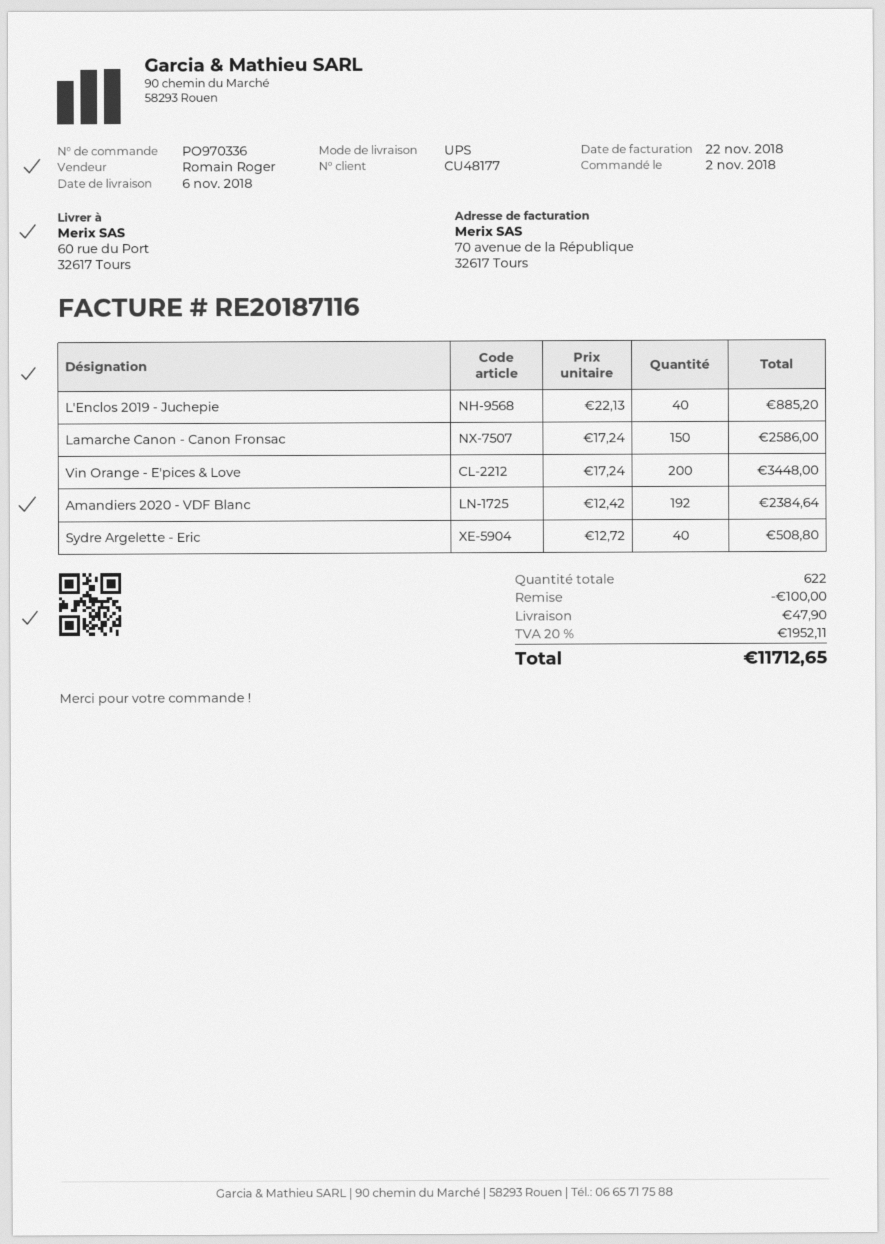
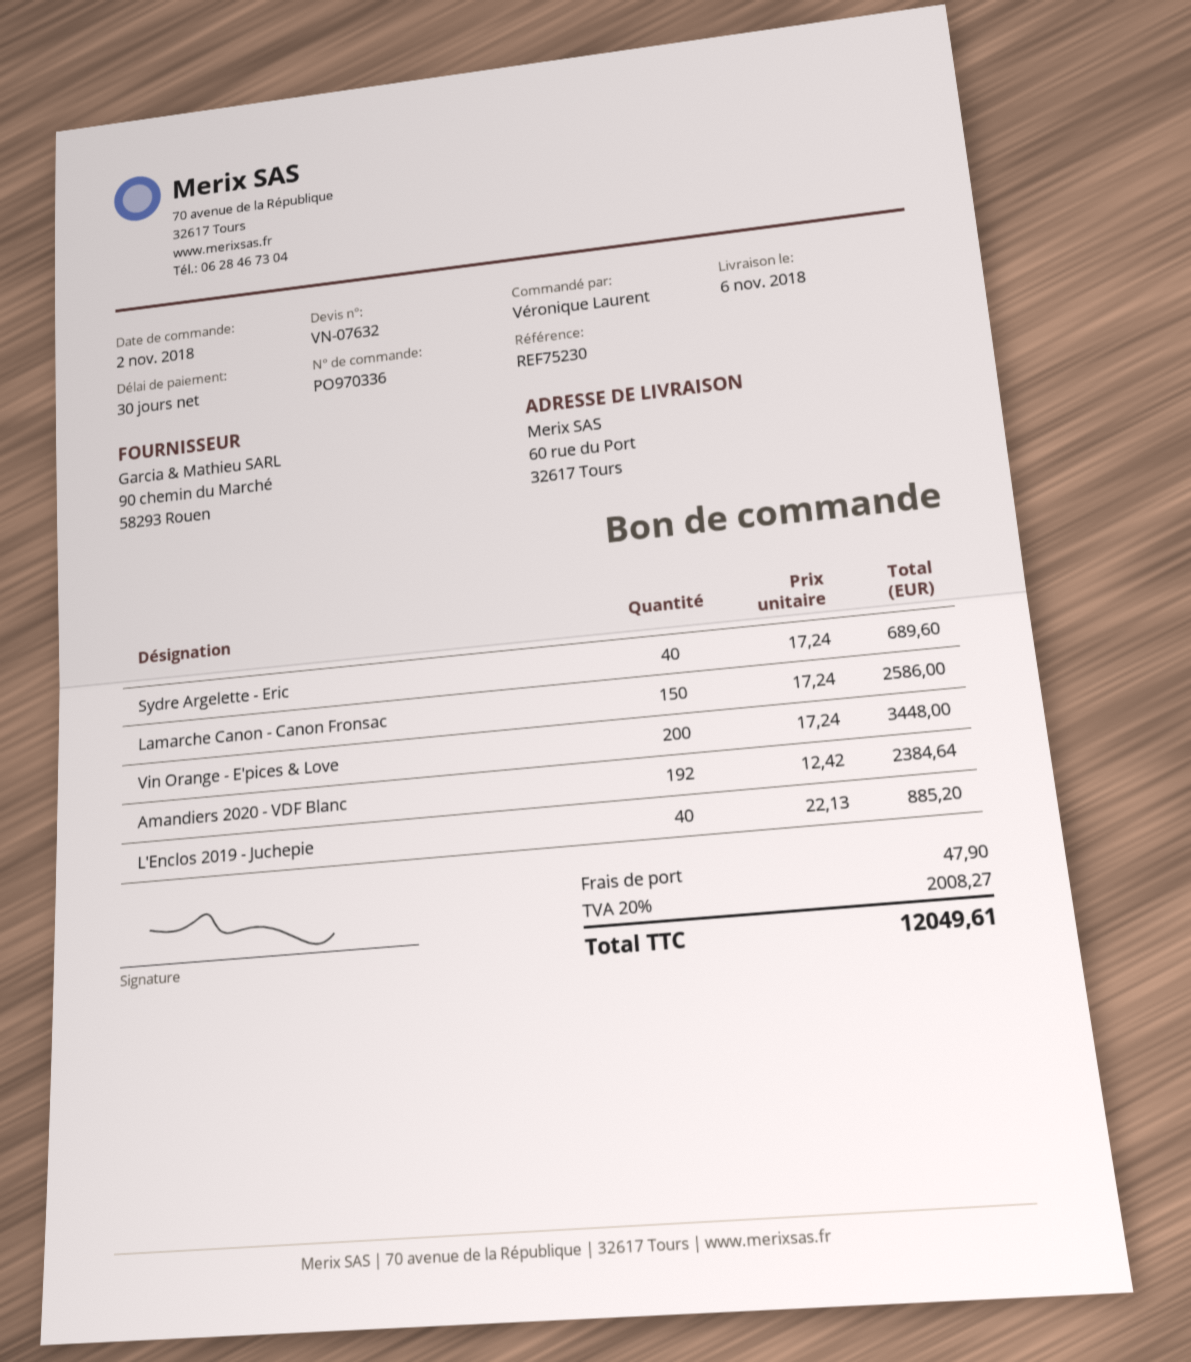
Sydre Argelette - Eric: 40 x 12.72 = 508.80 -> 40 x 17.24 = 689.60
discount: 100.00 -> none
tax: 20% = 1952.11 -> 20% = 2008.27
total: 11712.65 -> 12049.61

